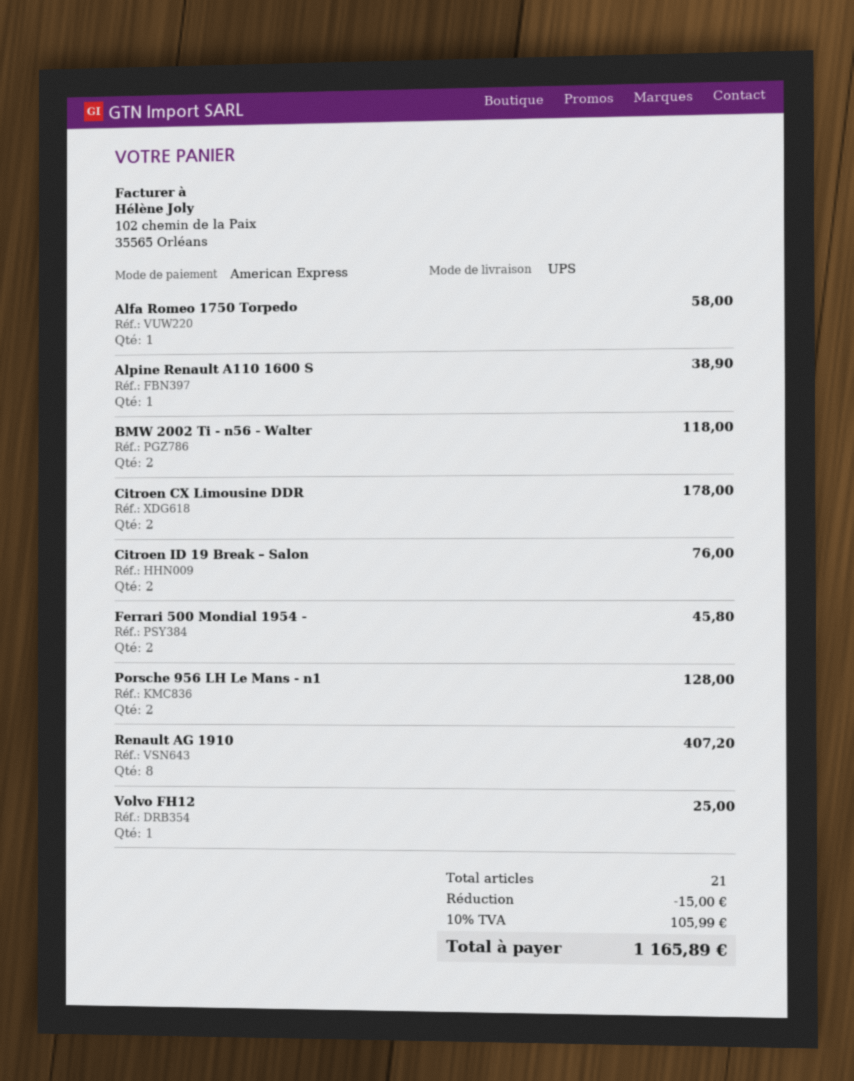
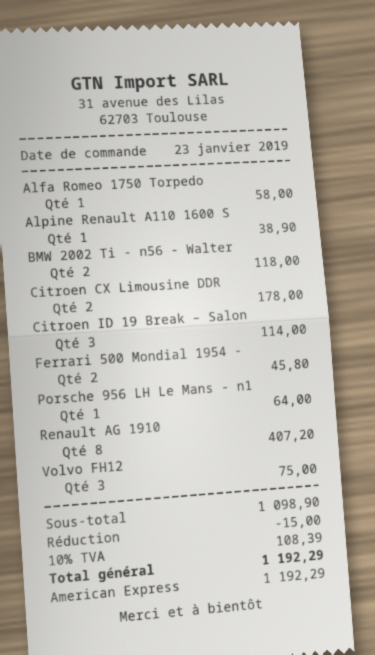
Citroen ID 19 Break – Salon: 2 for 76.00 -> 3 for 114.00
Porsche 956 LH Le Mans - n1: 2 for 128.00 -> 1 for 64.00
Volvo FH12: 1 for 25.00 -> 3 for 75.00
tax: 10% = 105.99 -> 10% = 108.39
total: 1165.89 -> 1192.29

